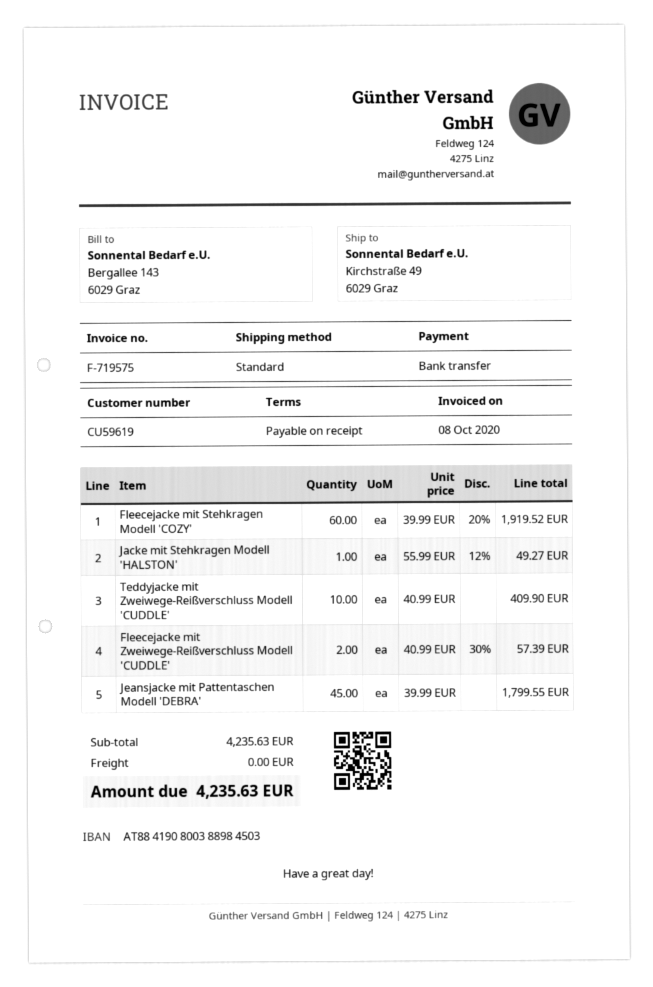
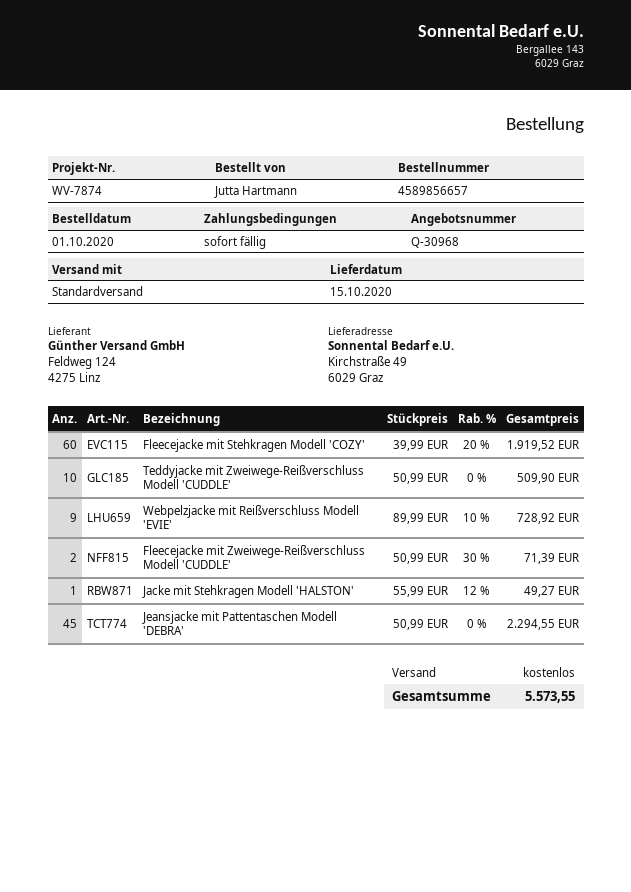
Teddyjacke mit Zweiwege-Reißverschluss Modell 'CUDDLE': 10 x 40.99 = 409.90 -> 10 x 50.99 = 509.90
Fleecejacke mit Zweiwege-Reißverschluss Modell 'CUDDLE': 2 x 40.99 - 30% = 57.39 -> 2 x 50.99 - 30% = 71.39
Jeansjacke mit Pattentaschen Modell 'DEBRA': 45 x 39.99 = 1799.55 -> 45 x 50.99 = 2294.55
Webpelzjacke mit Reißverschluss Modell 'EVIE': none -> 9 x 89.99 - 10% = 728.92
total: 4235.63 -> 5573.55

